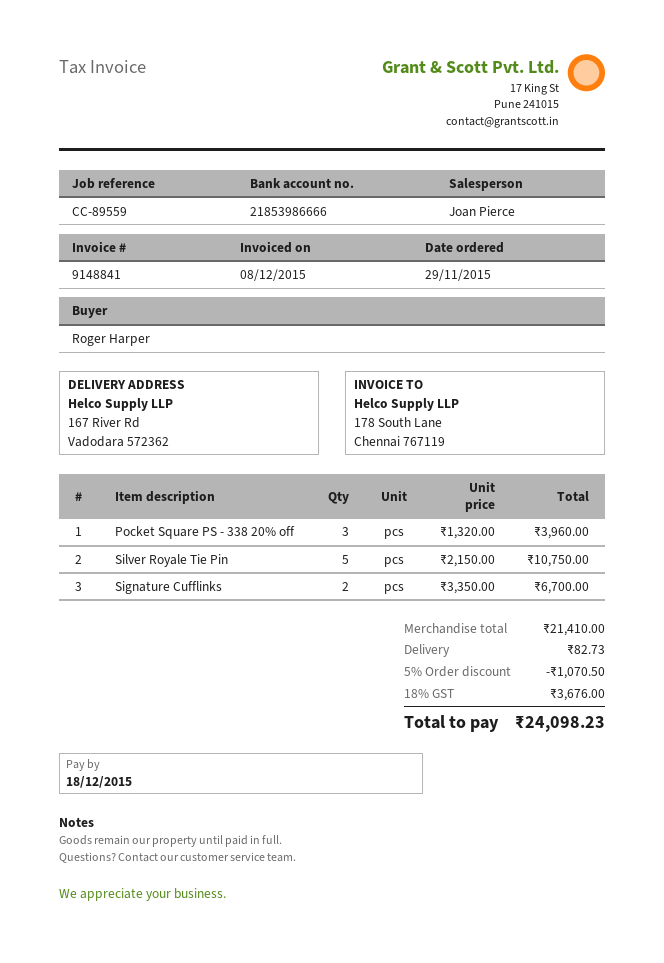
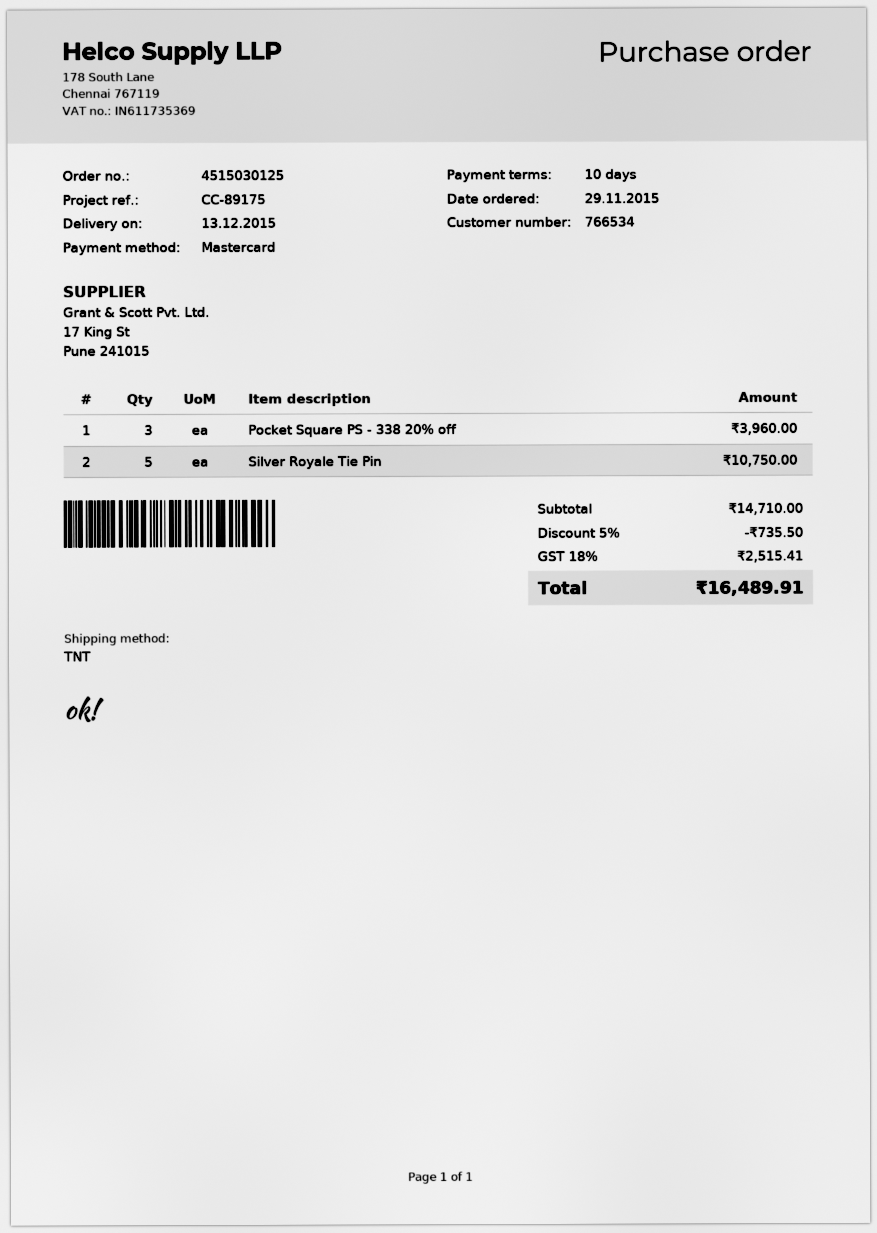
reference: CC-89559 -> CC-89175
Signature Cufflinks: 2 for 6700.00 -> none
subtotal: 21410.00 -> 14710.00
discount: 5% = 1070.50 -> 5% = 735.50
shipping: 82.73 -> none
tax: 18% = 3676.00 -> 18% = 2515.41
total: 24098.23 -> 16489.91

